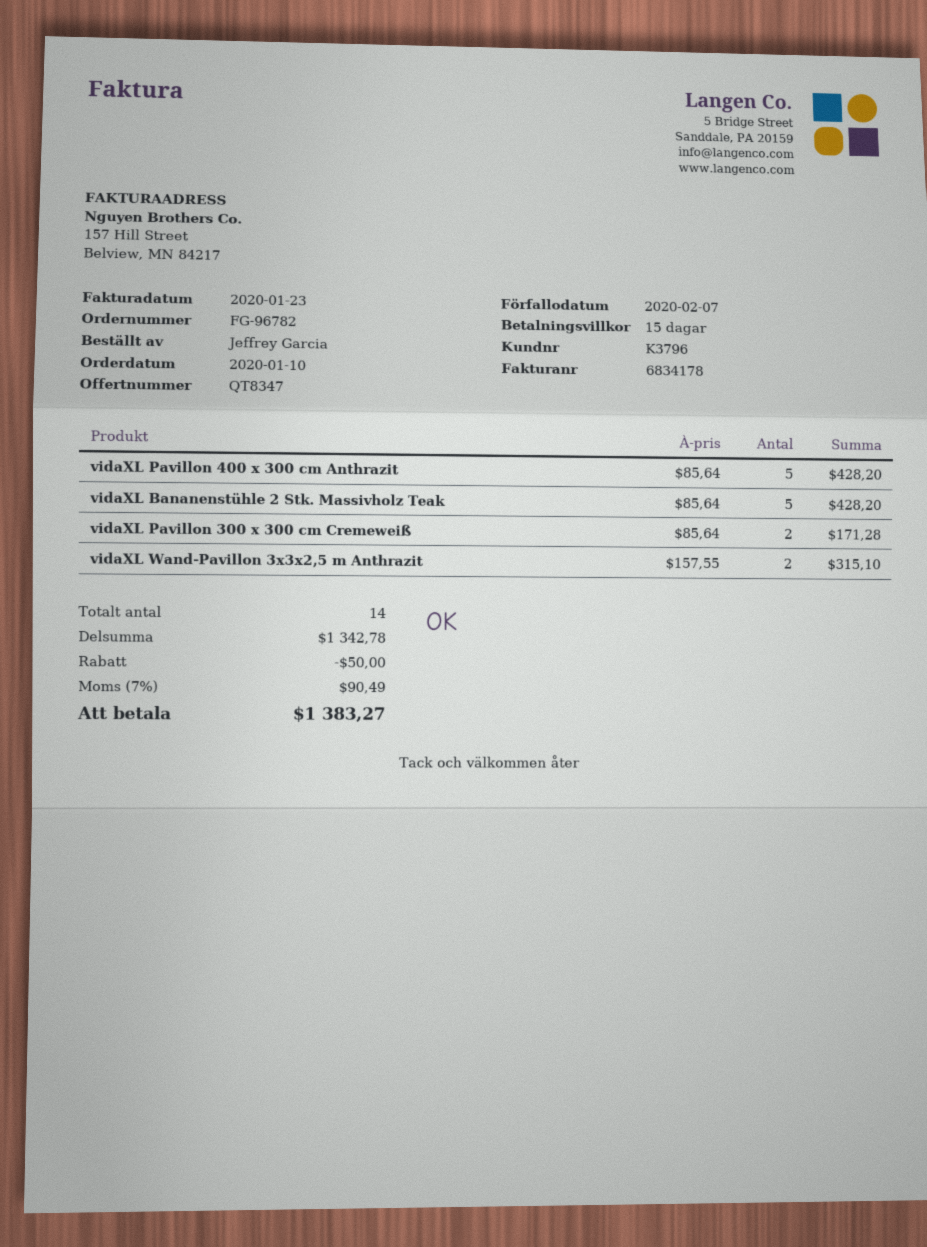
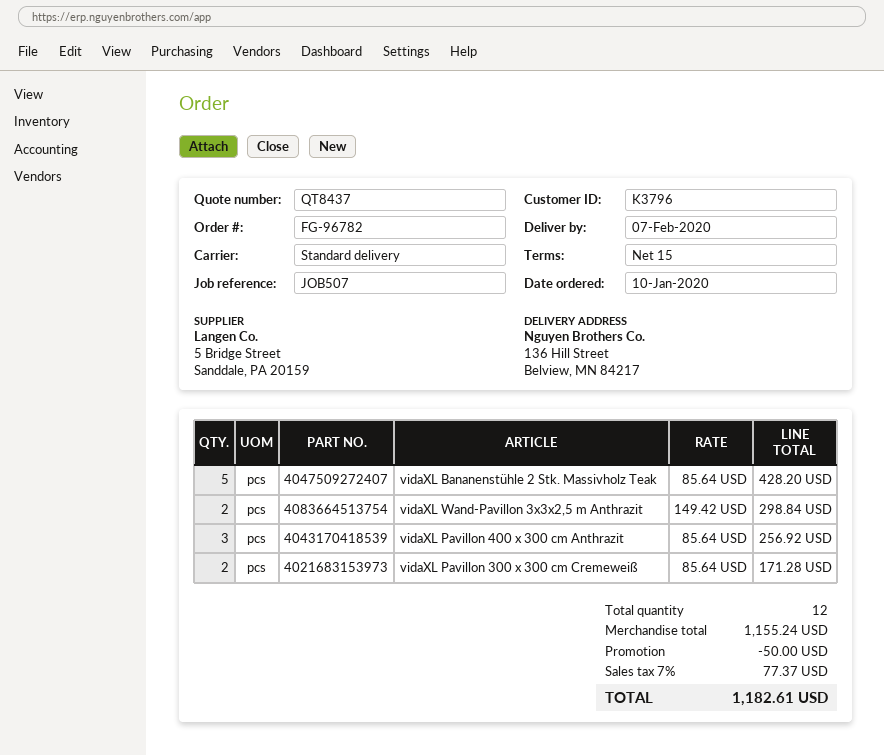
quote number: QT8347 -> QT8437
vidaXL Pavillon 400 x 300 cm Anthrazit: 5 x 85.64 = 428.20 -> 3 x 85.64 = 256.92
vidaXL Wand-Pavillon 3x3x2,5 m Anthrazit: 2 x 157.55 = 315.10 -> 2 x 149.42 = 298.84
total quantity: 14 -> 12
subtotal: 1342.78 -> 1155.24
tax: 7% = 90.49 -> 7% = 77.37
total: 1383.27 -> 1182.61

